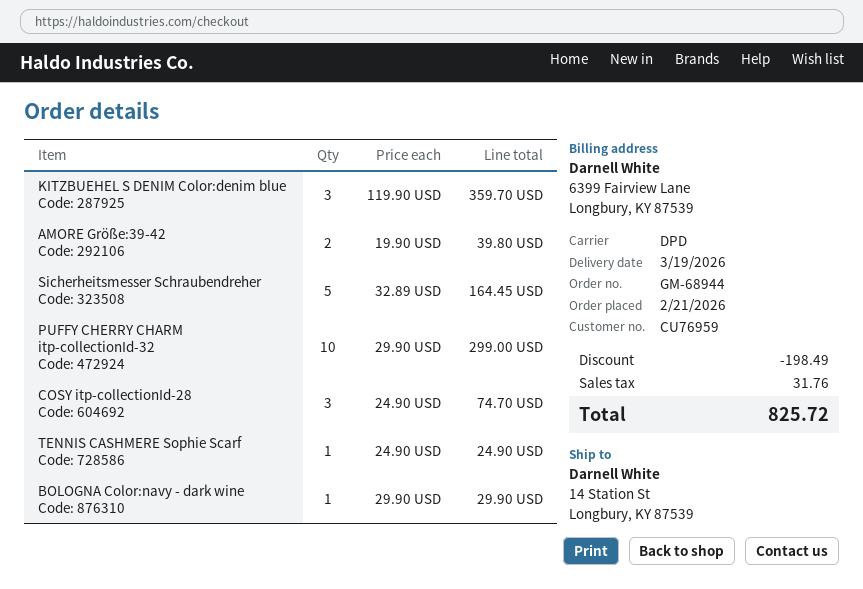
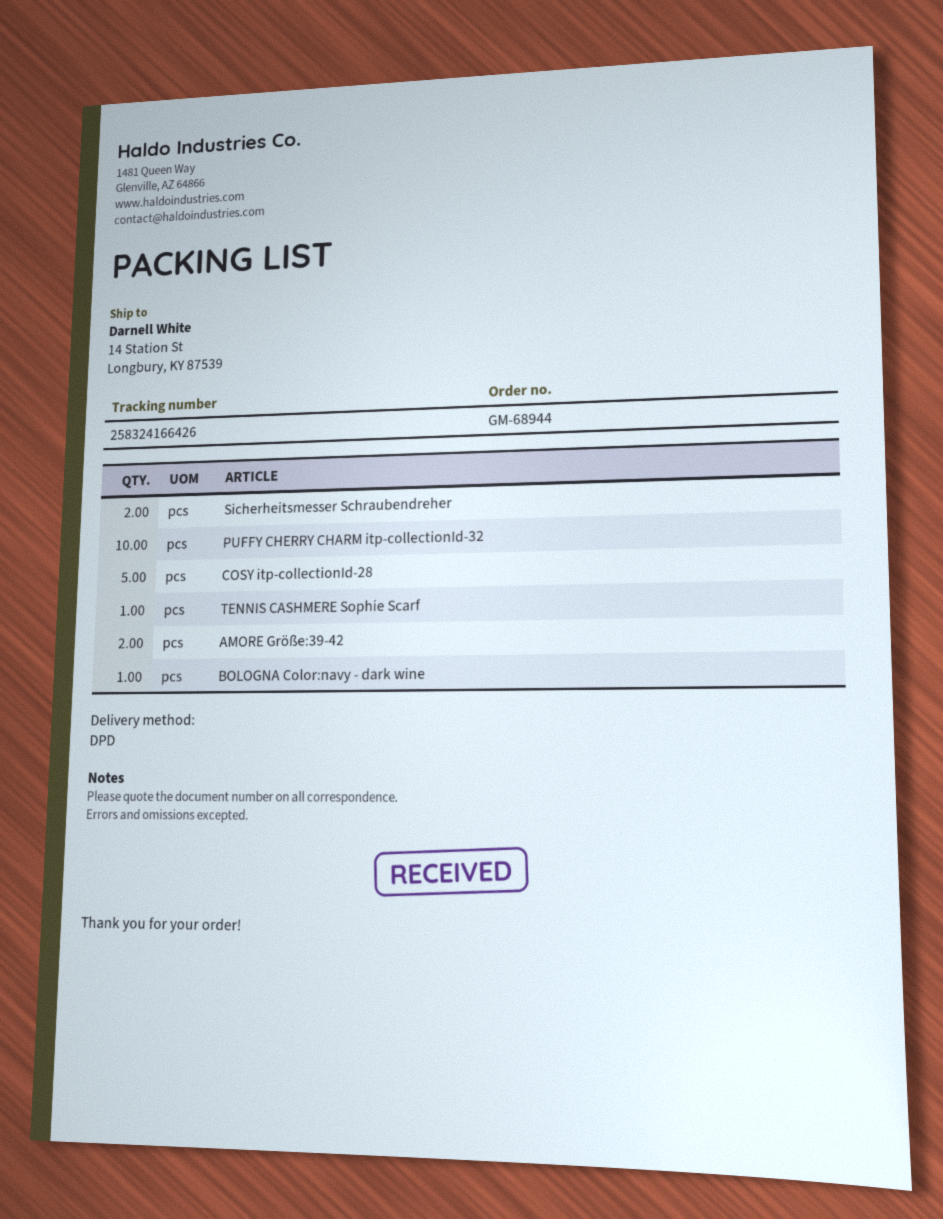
KITZBUEHEL S DENIM Color:denim blue: 3 -> none
Sicherheitsmesser Schraubendreher: 5 -> 2
COSY itp-collectionId-28: 3 -> 5

